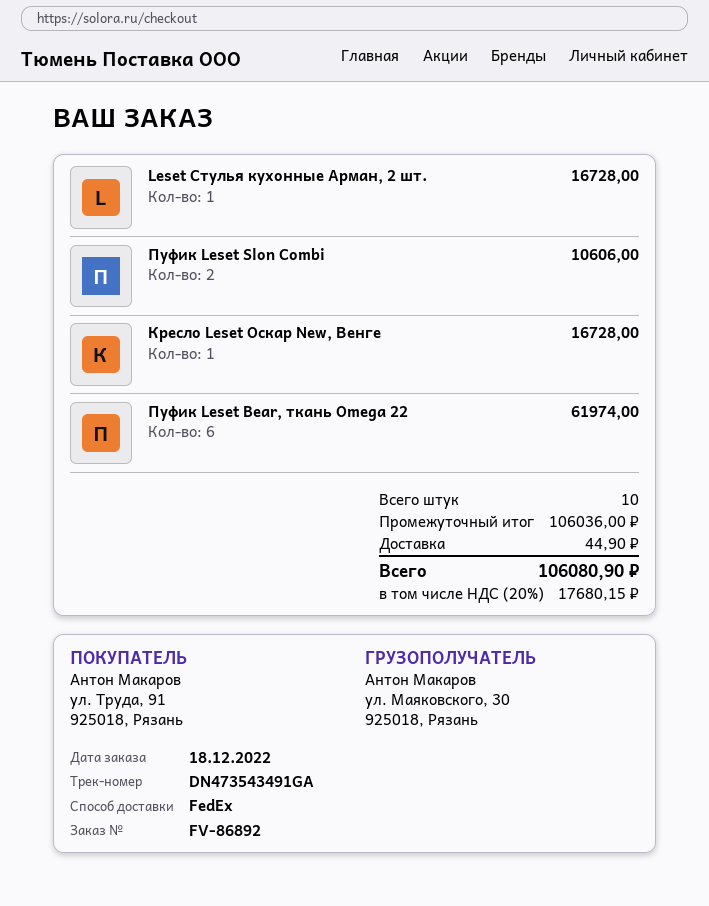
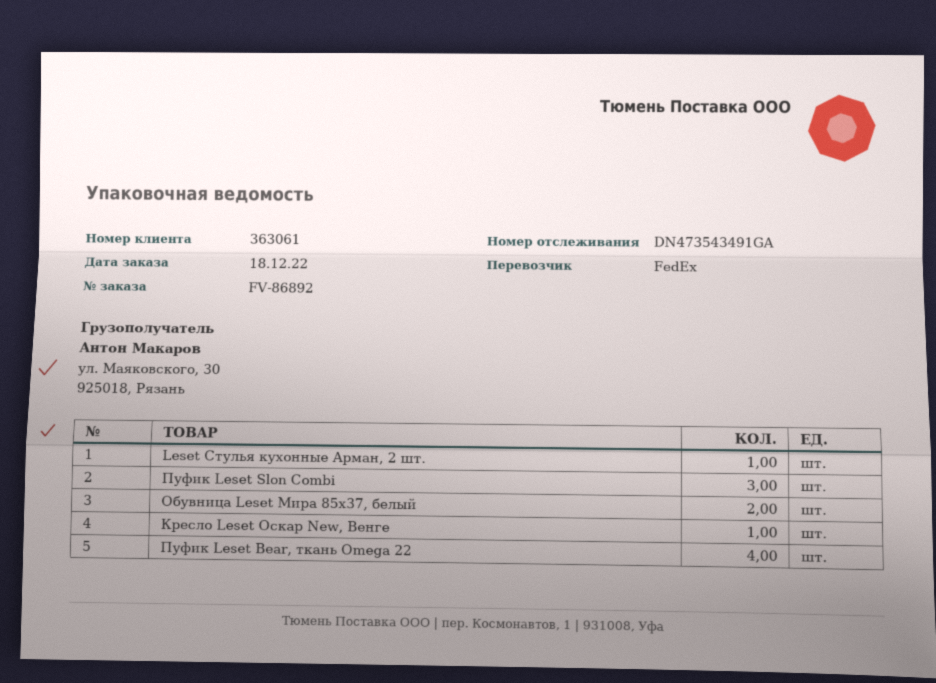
Пуфик Leset Slon Combi: 2 -> 3
Пуфик Leset Bear, ткань Omega 22: 6 -> 4
Обувница Leset Мира 85х37, белый: none -> 2

